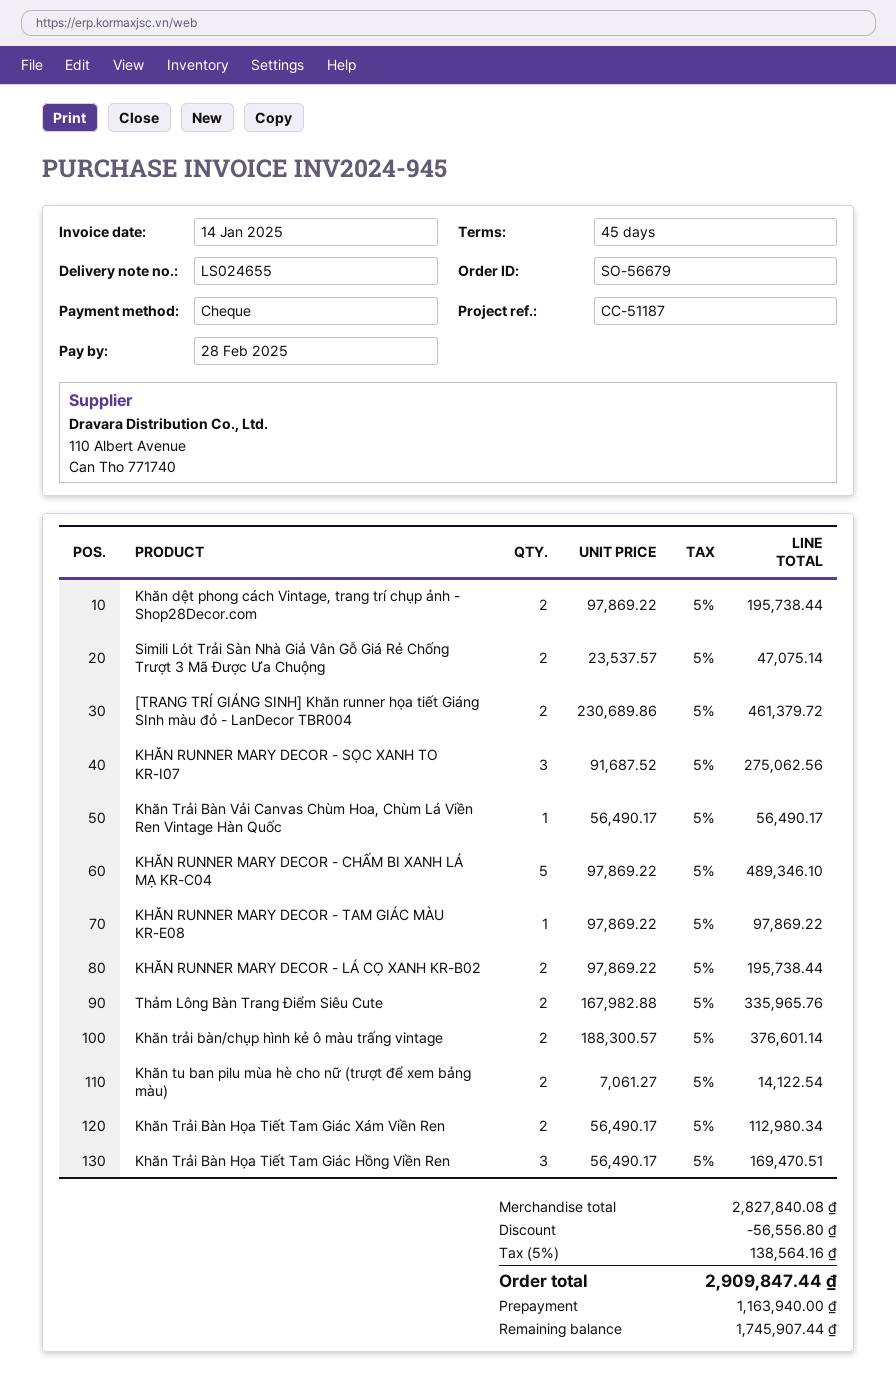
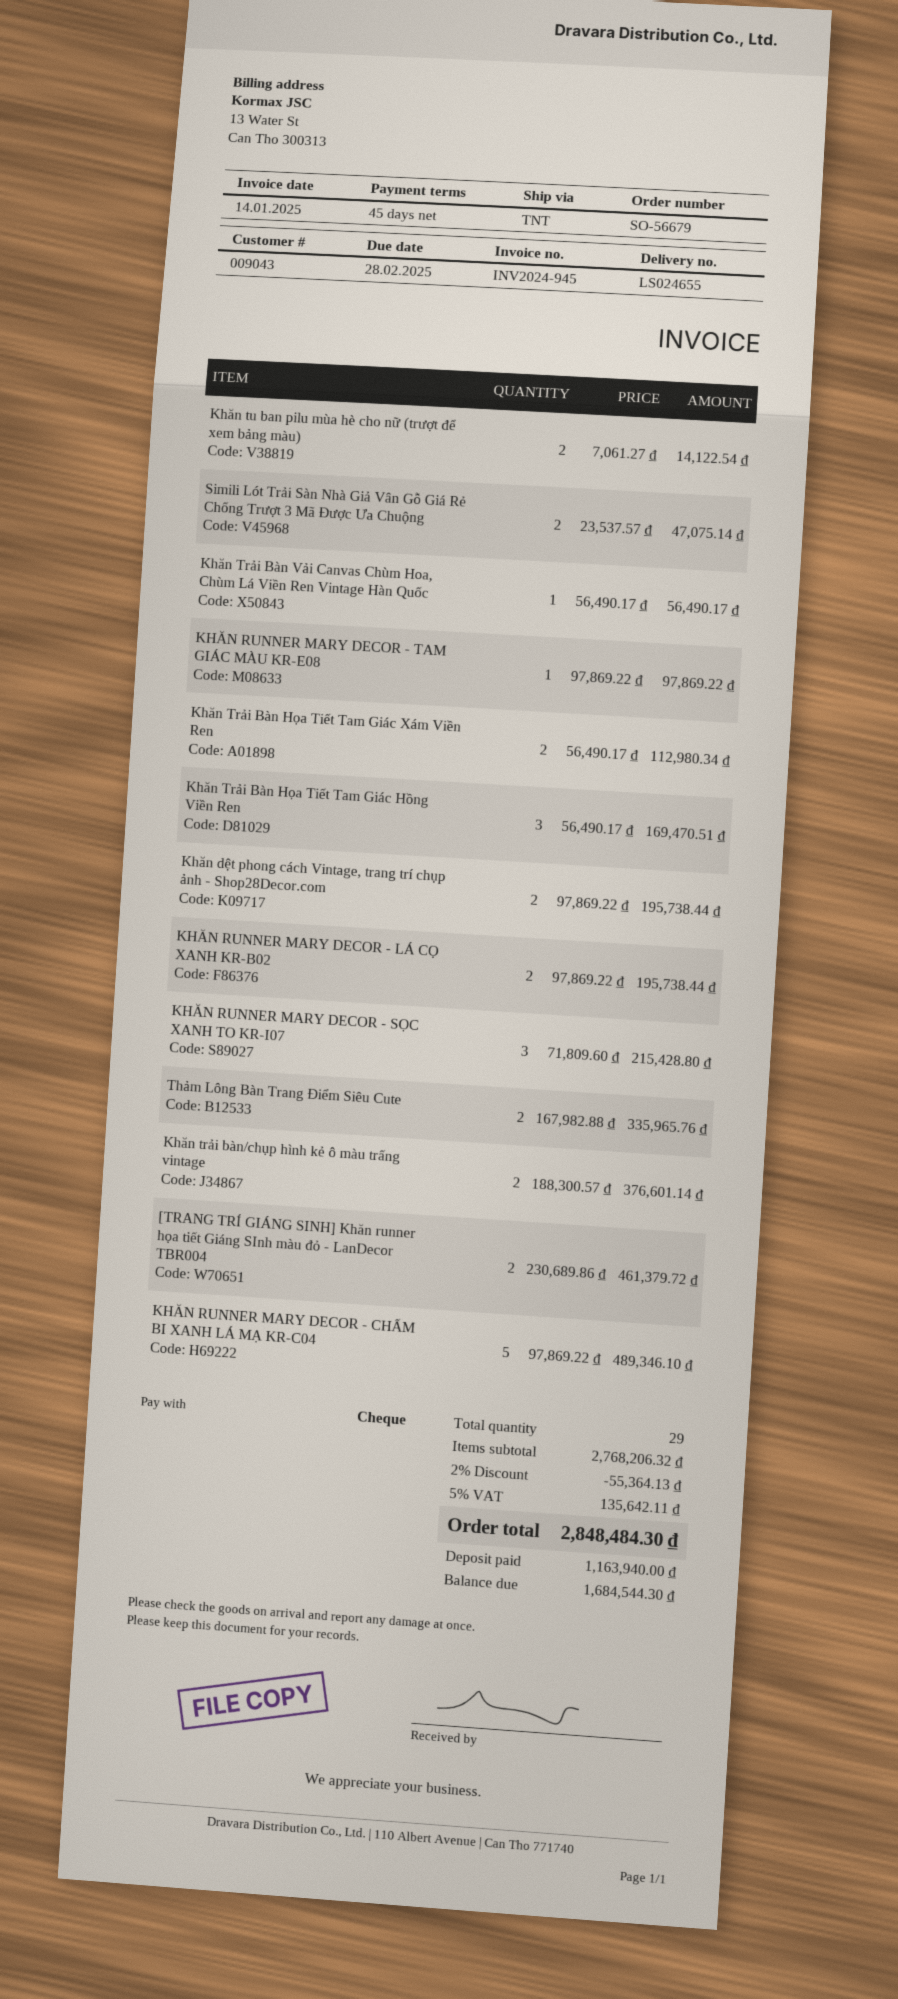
KHĂN RUNNER MARY DECOR - SỌC XANH TO KR-I07: 3 x 91687.52 = 275062.56 -> 3 x 71809.60 = 215428.80
subtotal: 2827840.08 -> 2768206.32
discount: 56556.80 -> 55364.13
tax: 5% = 138564.16 -> 5% = 135642.11
total: 2909847.44 -> 2848484.30
balance: 1745907.44 -> 1684544.30

